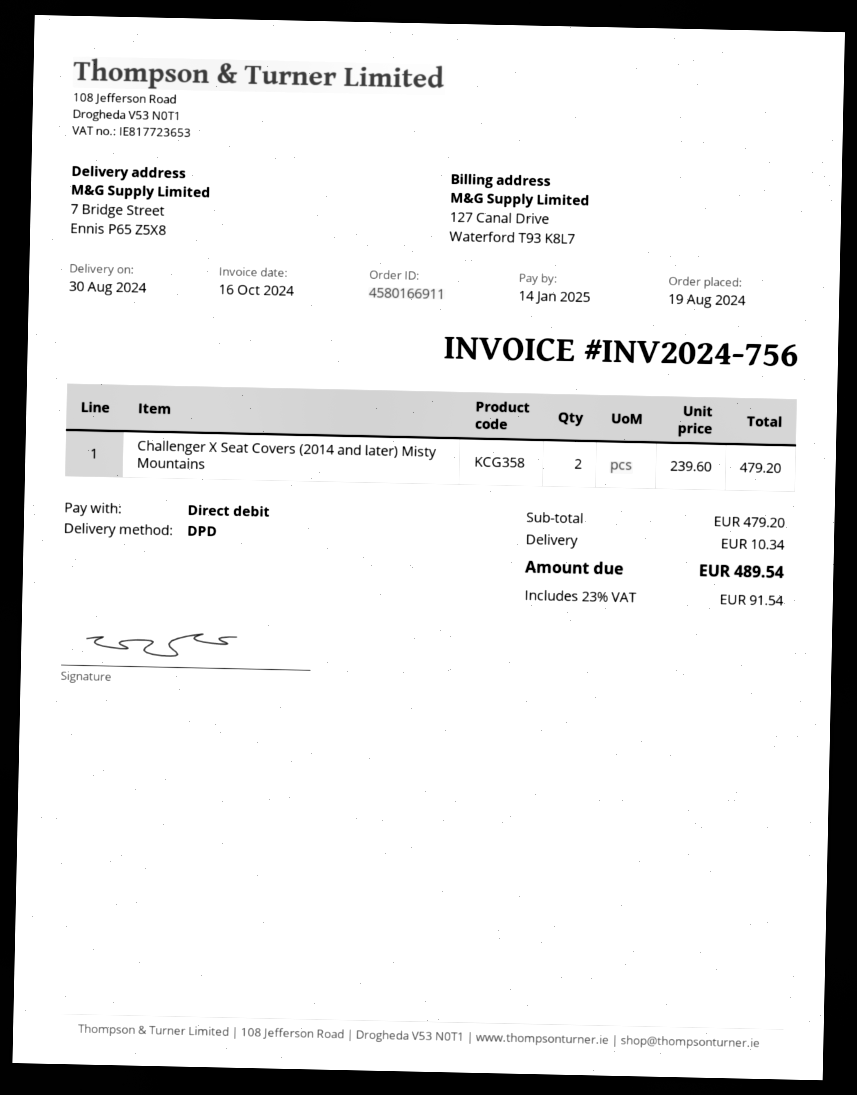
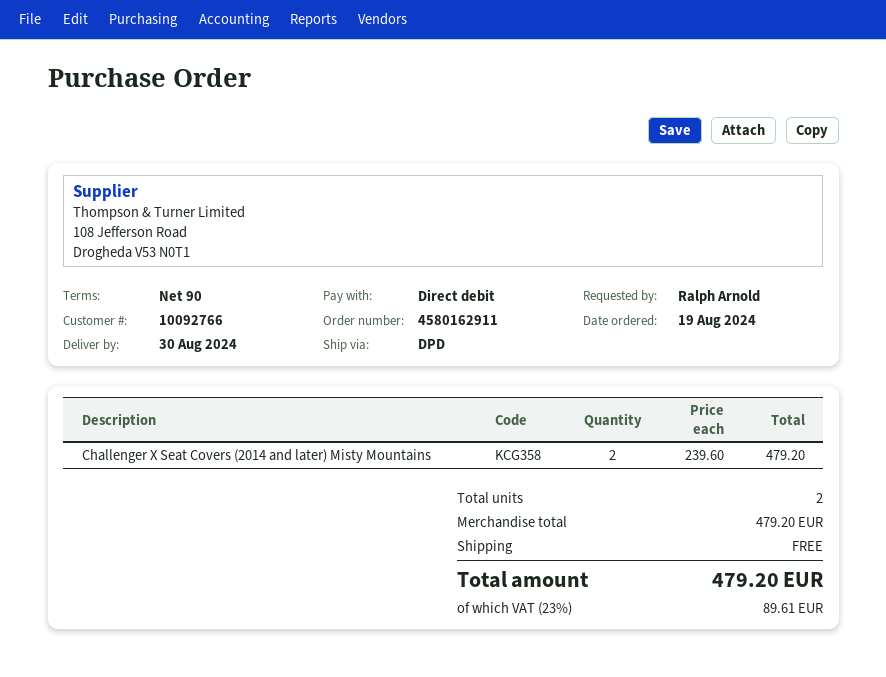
order number: 4580166911 -> 4580162911
shipping: 10.34 -> 0.00
tax: 23% = 91.54 -> 23% = 89.61
total: 489.54 -> 479.20

